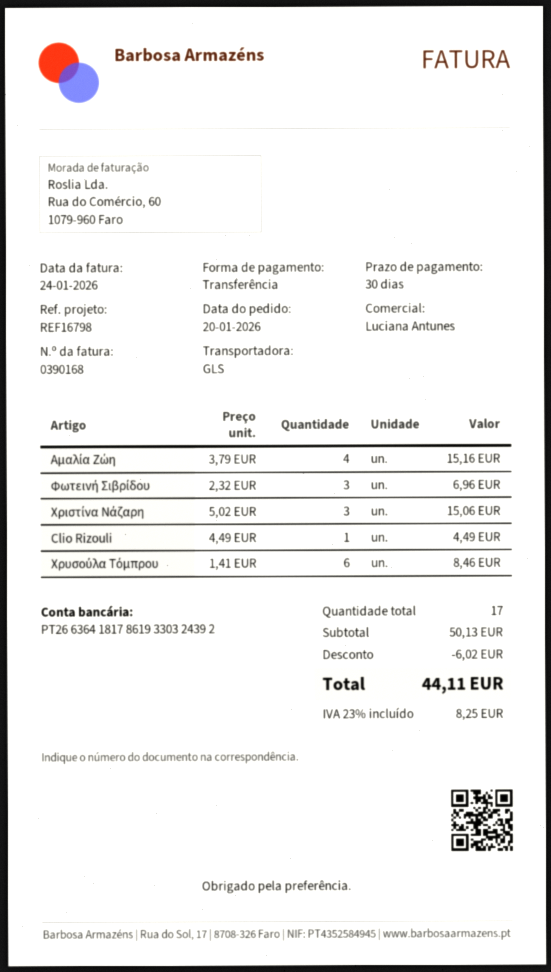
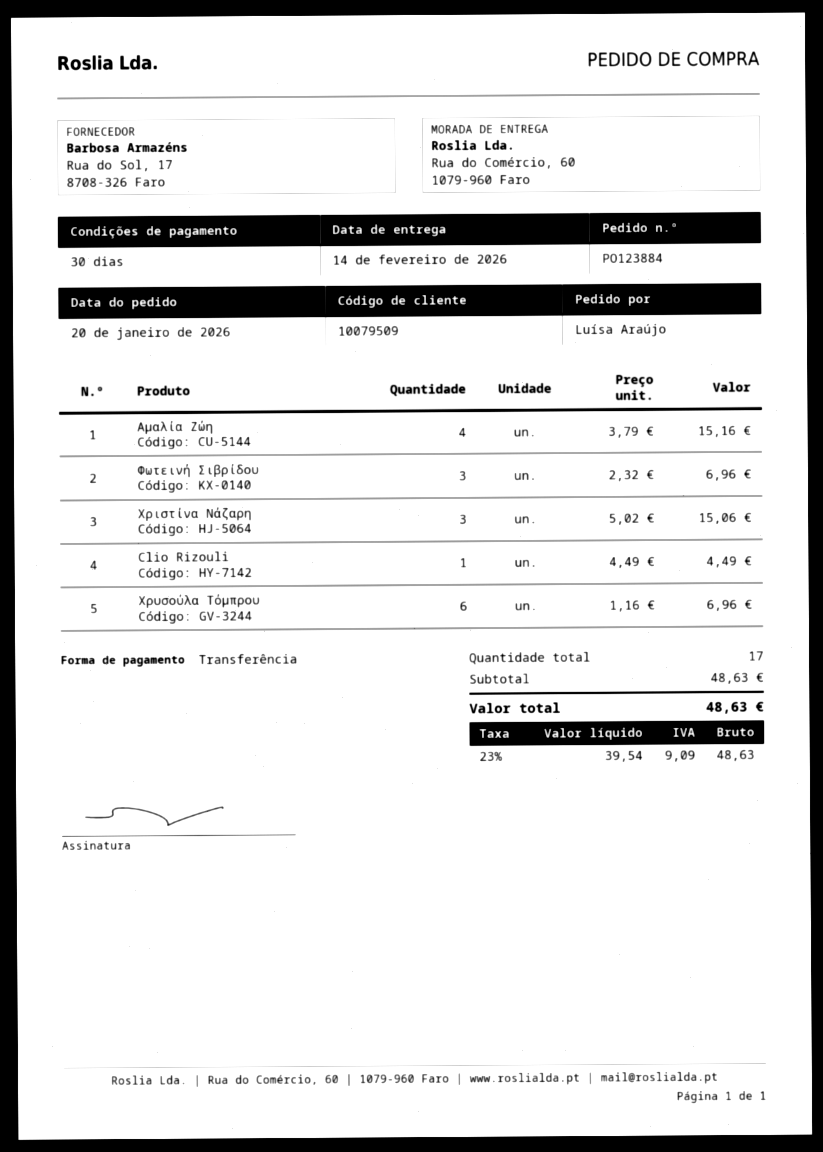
Χρυσούλα Τόμπρου: 6 x 1.41 = 8.46 -> 6 x 1.16 = 6.96
subtotal: 50.13 -> 48.63
discount: 6.02 -> none
tax: 23% = 8.25 -> 23% = 9.09
total: 44.11 -> 48.63

